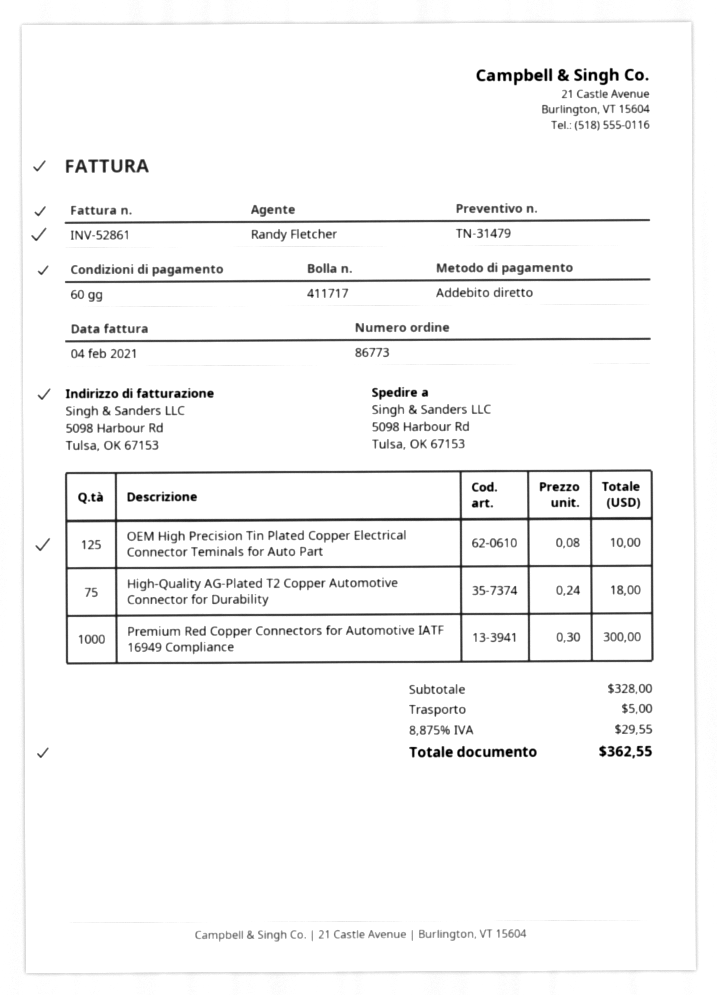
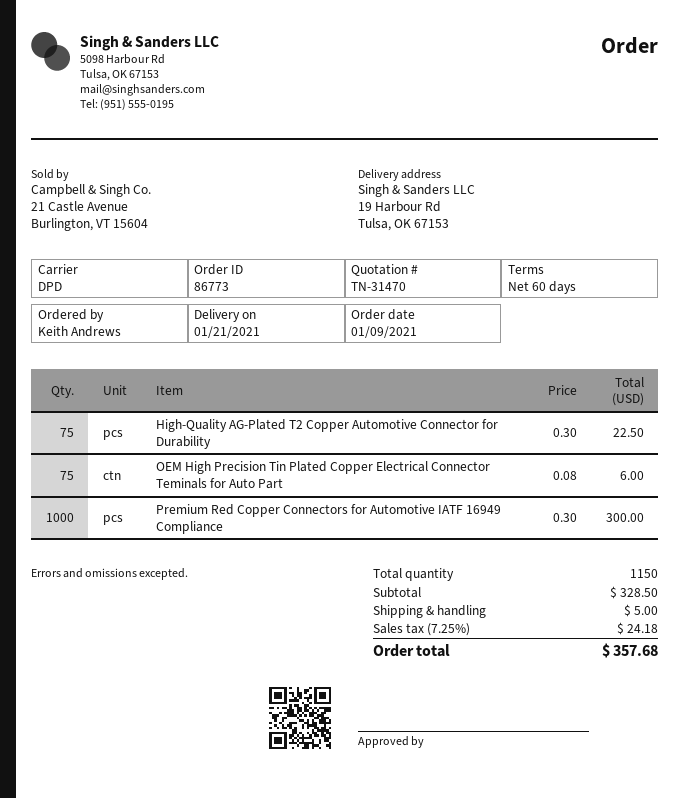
quote number: TN-31479 -> TN-31470
ship to: 5098 Harbour Rd, Tulsa, OK 67153 -> 19 Harbour Rd, Tulsa, OK 67153
OEM High Precision Tin Plated Copper Electrical Connector Teminals for Auto Part: 125 x 0.08 = 10.00 -> 75 x 0.08 = 6.00
High-Quality AG-Plated T2 Copper Automotive Connector for Durability: 75 x 0.24 = 18.00 -> 75 x 0.30 = 22.50
subtotal: 328.00 -> 328.50
tax: 8.875% = 29.55 -> 7.25% = 24.18
total: 362.55 -> 357.68

